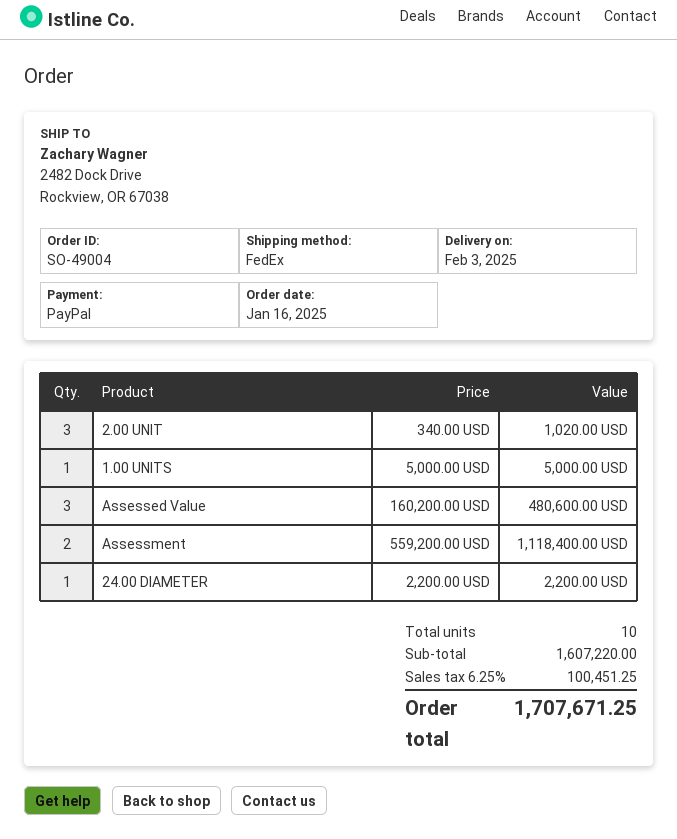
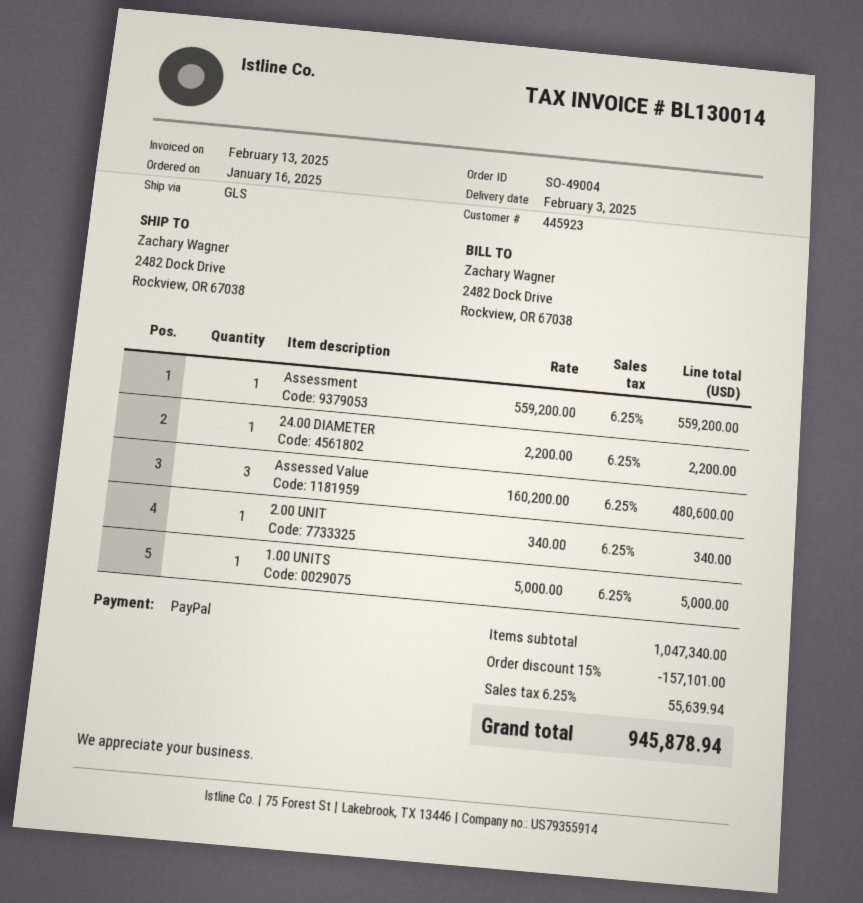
shipping method: FedEx -> GLS
2.00 UNIT: 3 x 340.00 = 1020.00 -> 1 x 340.00 = 340.00
Assessment: 2 x 559200.00 = 1118400.00 -> 1 x 559200.00 = 559200.00
subtotal: 1607220.00 -> 1047340.00
discount: none -> 15% = 157101.00
tax: 6.25% = 100451.25 -> 6.25% = 55639.94
total: 1707671.25 -> 945878.94

